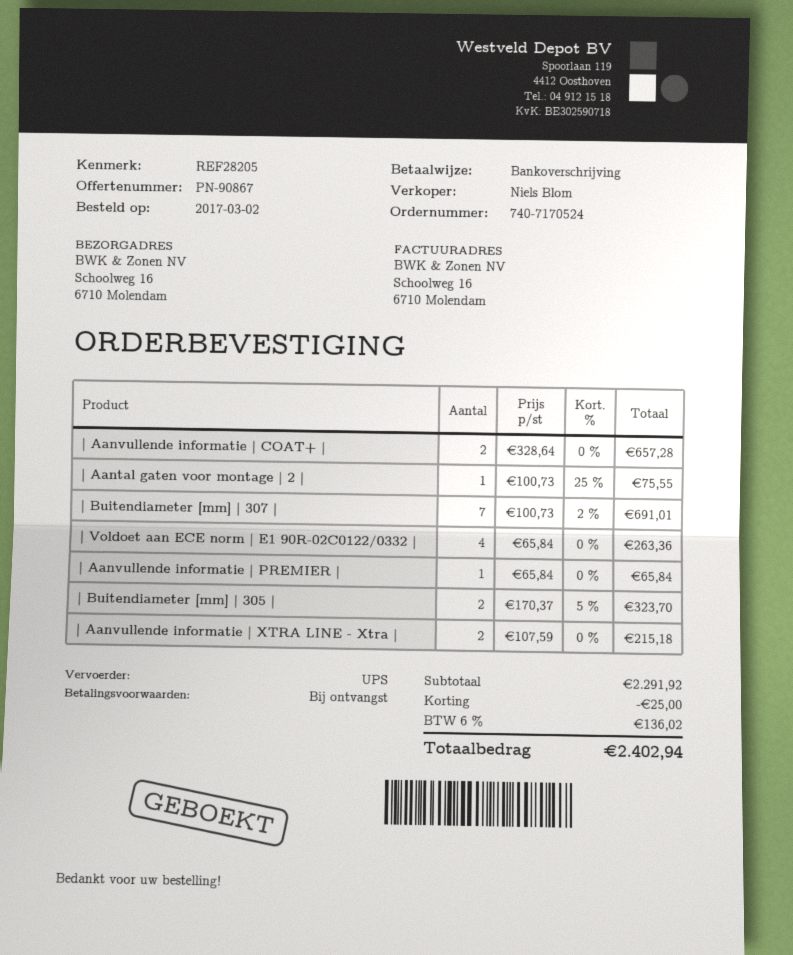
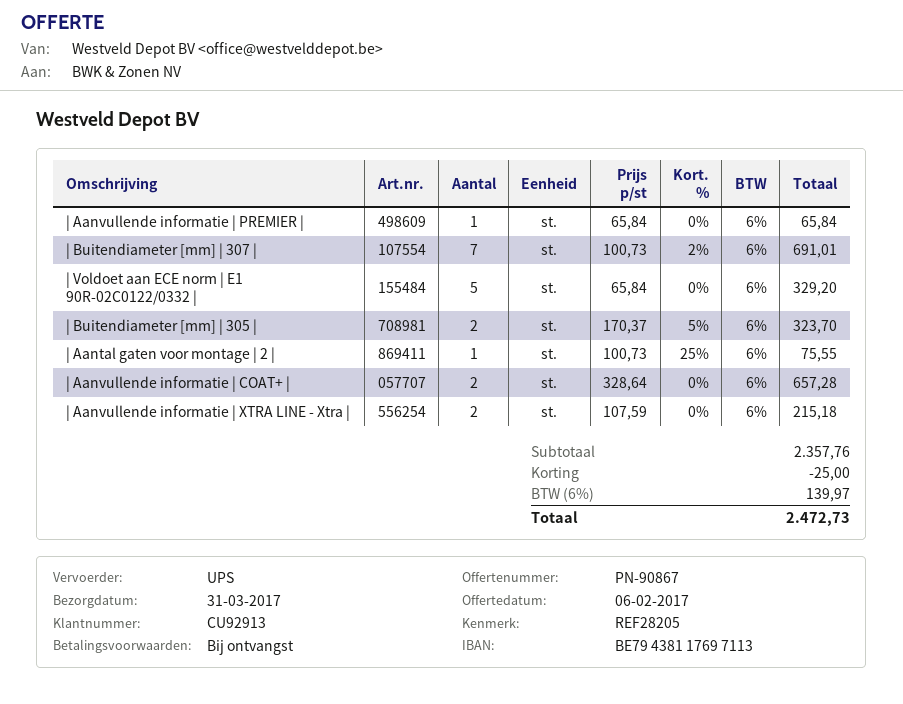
| Voldoet aan ECE norm | E1 90R-02C0122/0332 |: 4 x 65.84 = 263.36 -> 5 x 65.84 = 329.20
subtotal: 2291.92 -> 2357.76
tax: 6% = 136.02 -> 6% = 139.97
total: 2402.94 -> 2472.73

